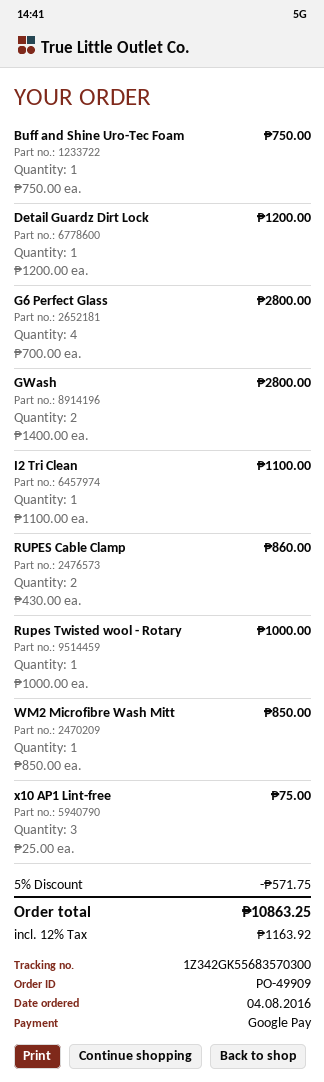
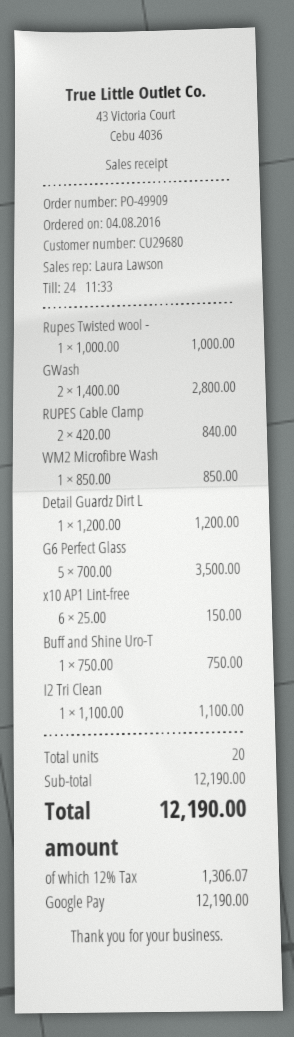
G6 Perfect Glass: 4 x 700.00 = 2800.00 -> 5 x 700.00 = 3500.00
RUPES Cable Clamp: 2 x 430.00 = 860.00 -> 2 x 420.00 = 840.00
x10 AP1 Lint-free: 3 x 25.00 = 75.00 -> 6 x 25.00 = 150.00
discount: 5% = 571.75 -> none
tax: 12% = 1163.92 -> 12% = 1306.07
total: 10863.25 -> 12190.00

